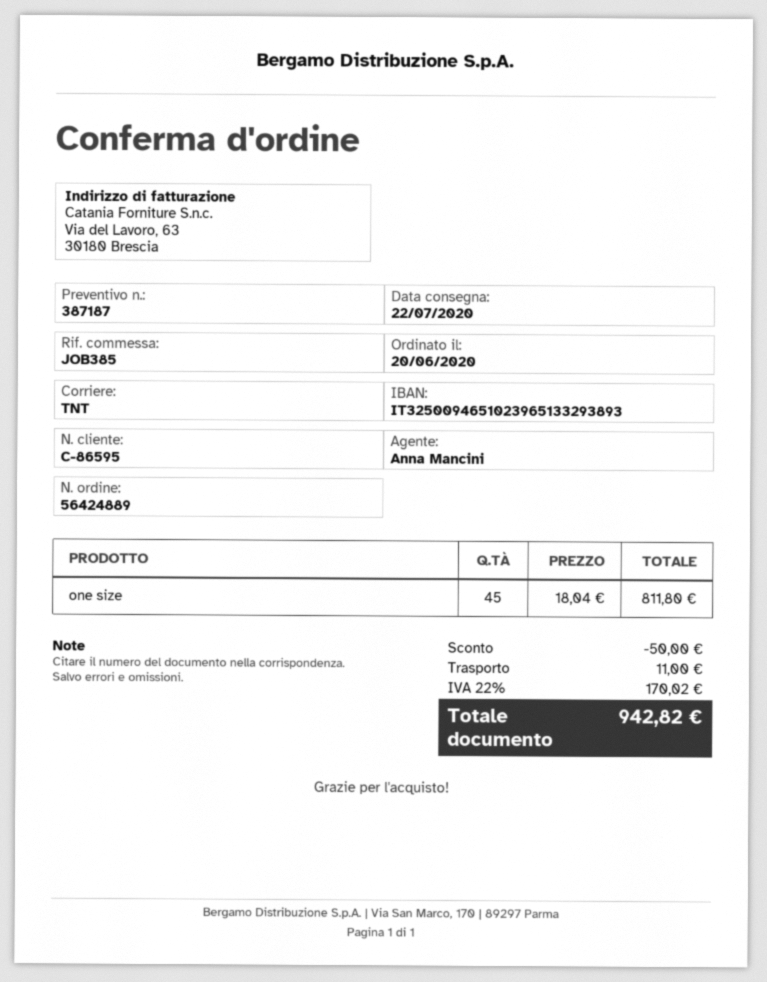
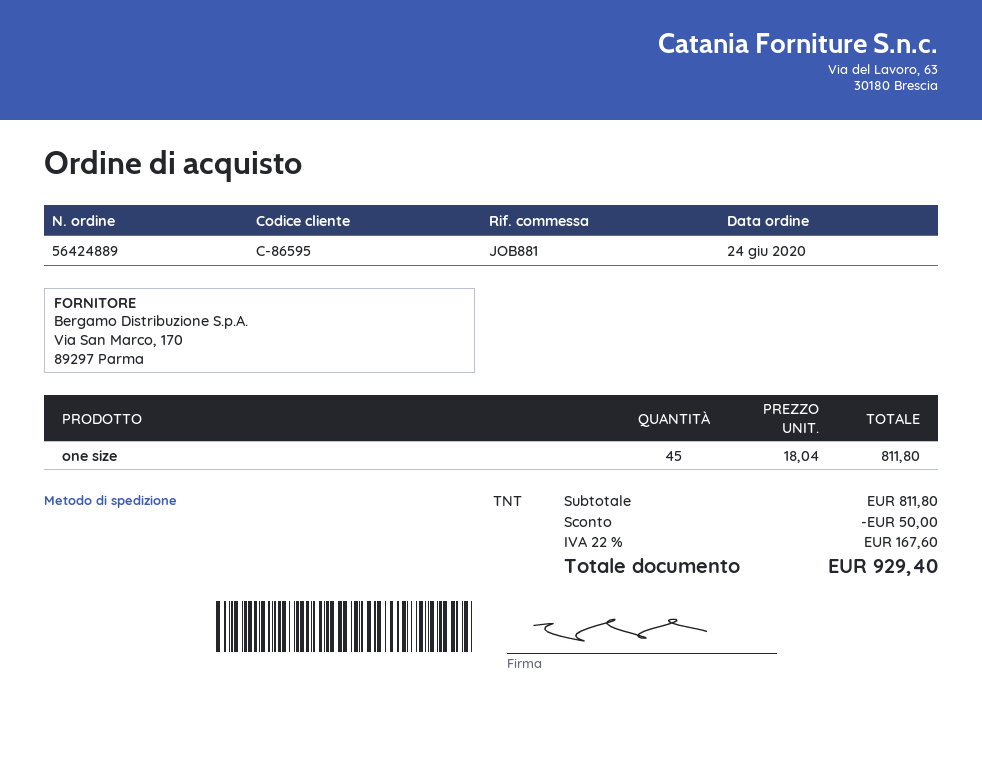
order date: 2020-06-20 -> 2020-06-24
reference: JOB385 -> JOB881
shipping: 11.00 -> none
tax: 22% = 170.02 -> 22% = 167.60
total: 942.82 -> 929.40

